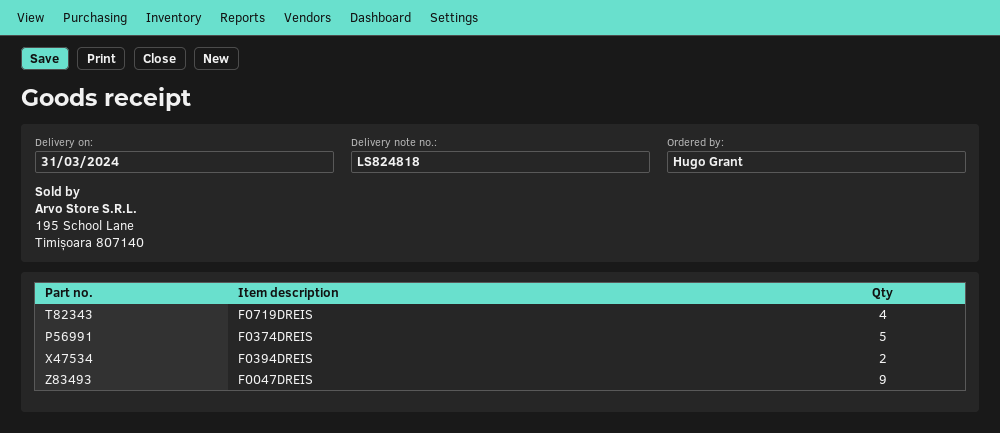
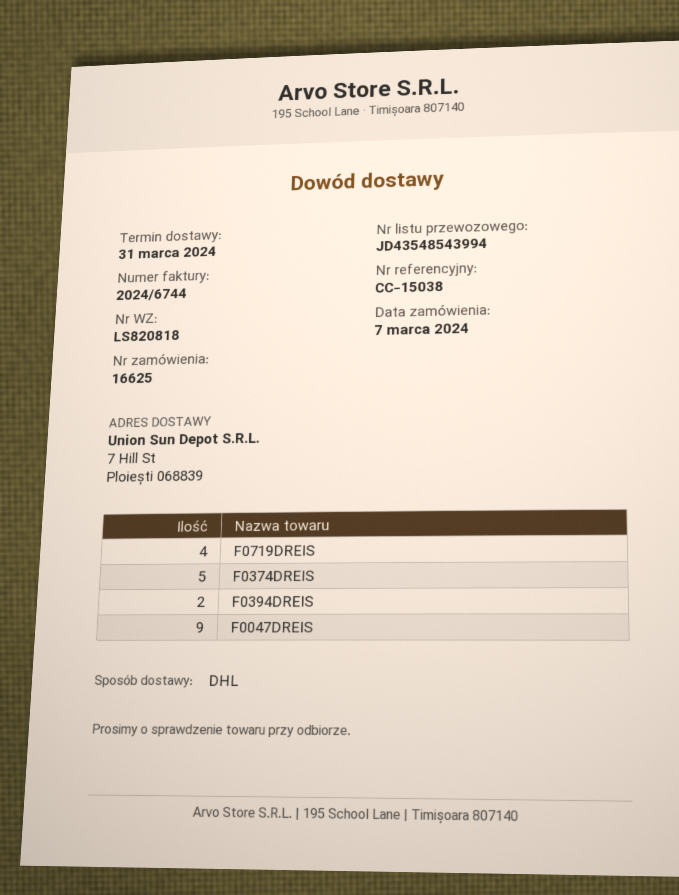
delivery note number: LS824818 -> LS820818

